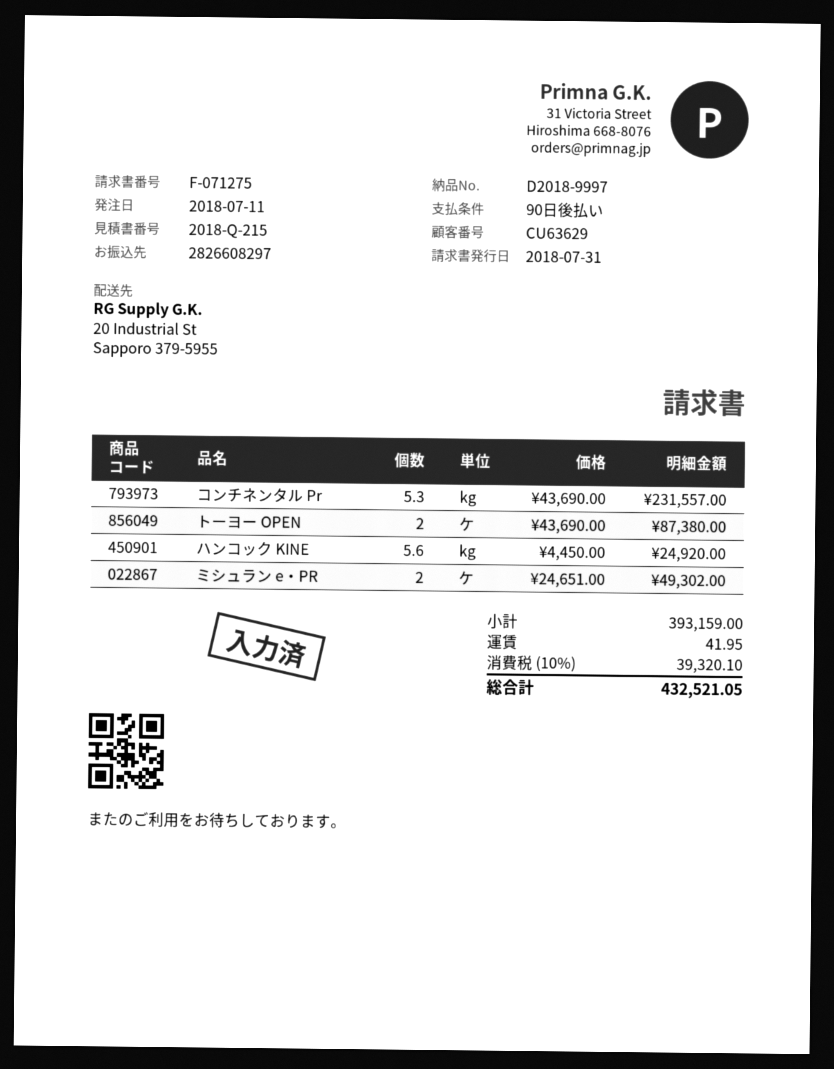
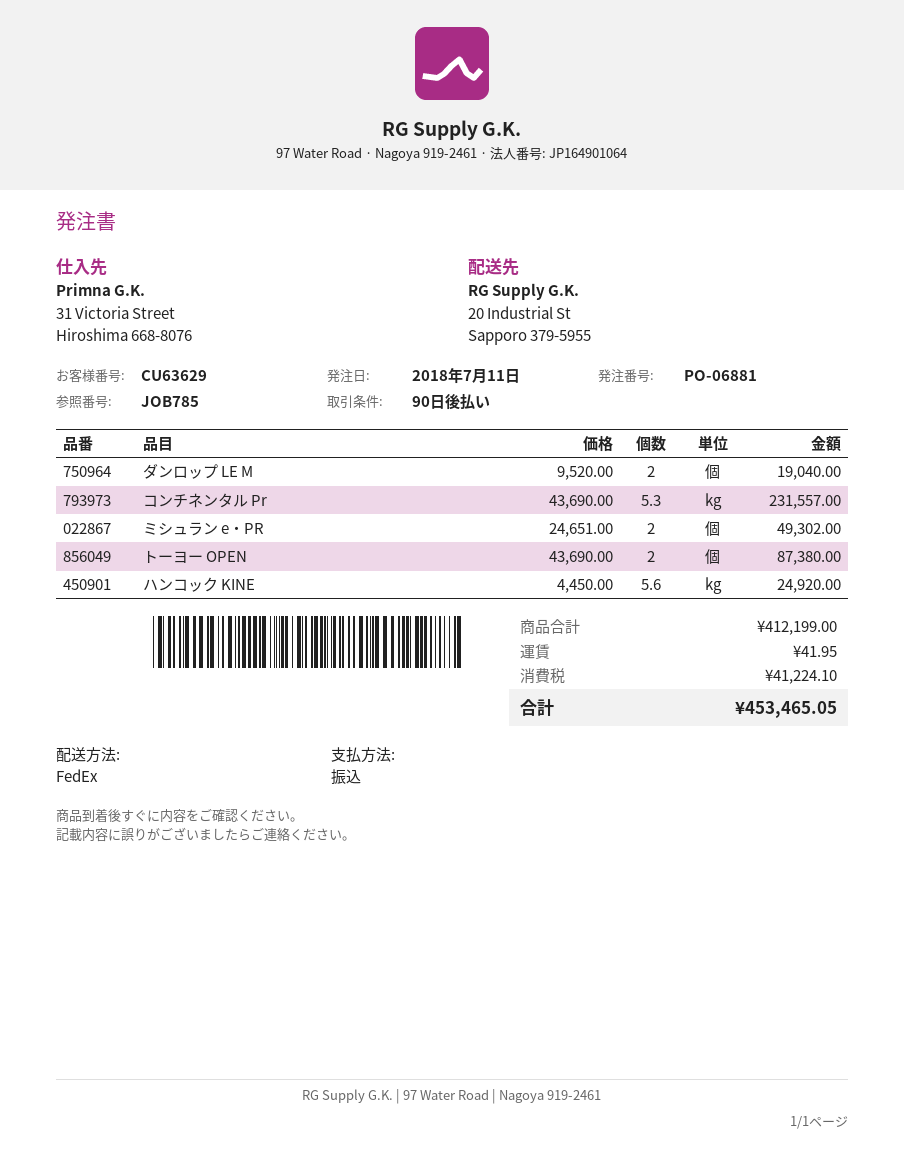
ダンロップ LE M: none -> 2 x 9520.00 = 19040.00
subtotal: 393159.00 -> 412199.00
tax: 39320.10 -> 41224.10
total: 432521.05 -> 453465.05

